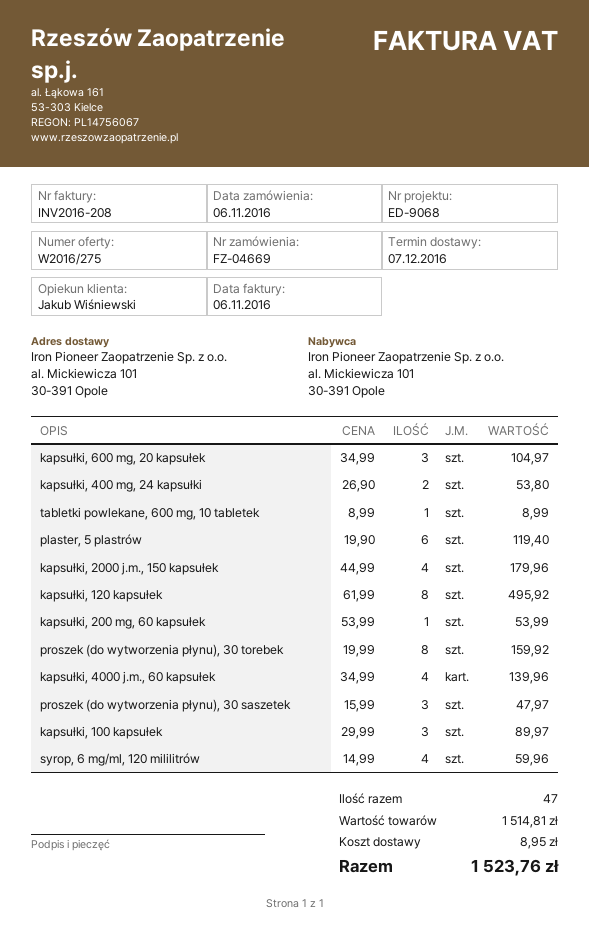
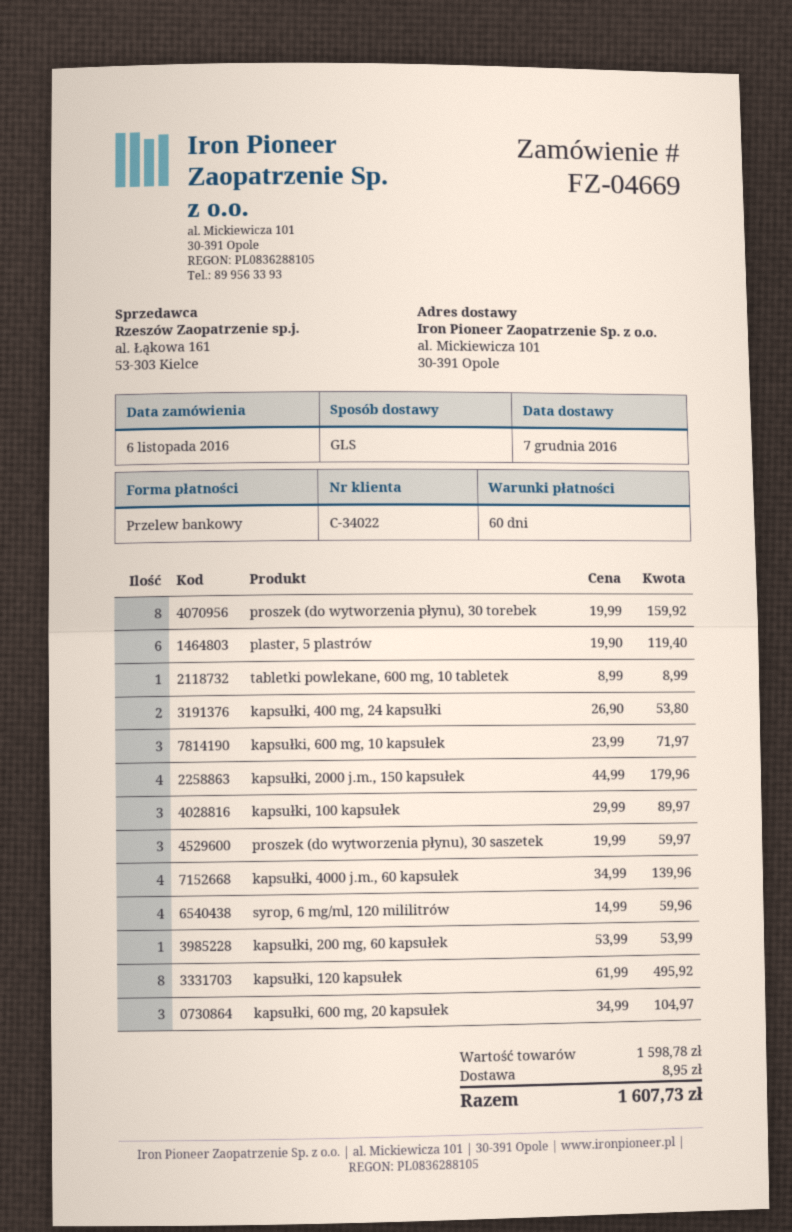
proszek (do wytworzenia płynu), 30 saszetek: 3 x 15.99 = 47.97 -> 3 x 19.99 = 59.97
kapsułki, 600 mg, 10 kapsułek: none -> 3 x 23.99 = 71.97
subtotal: 1514.81 -> 1598.78
total: 1523.76 -> 1607.73

